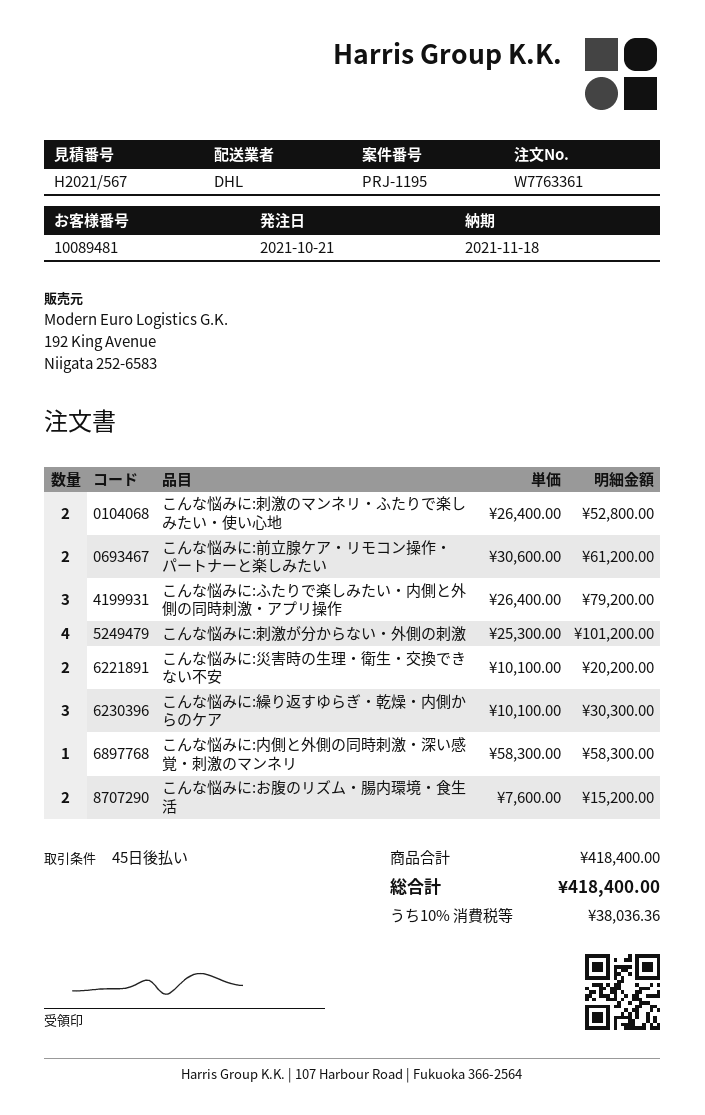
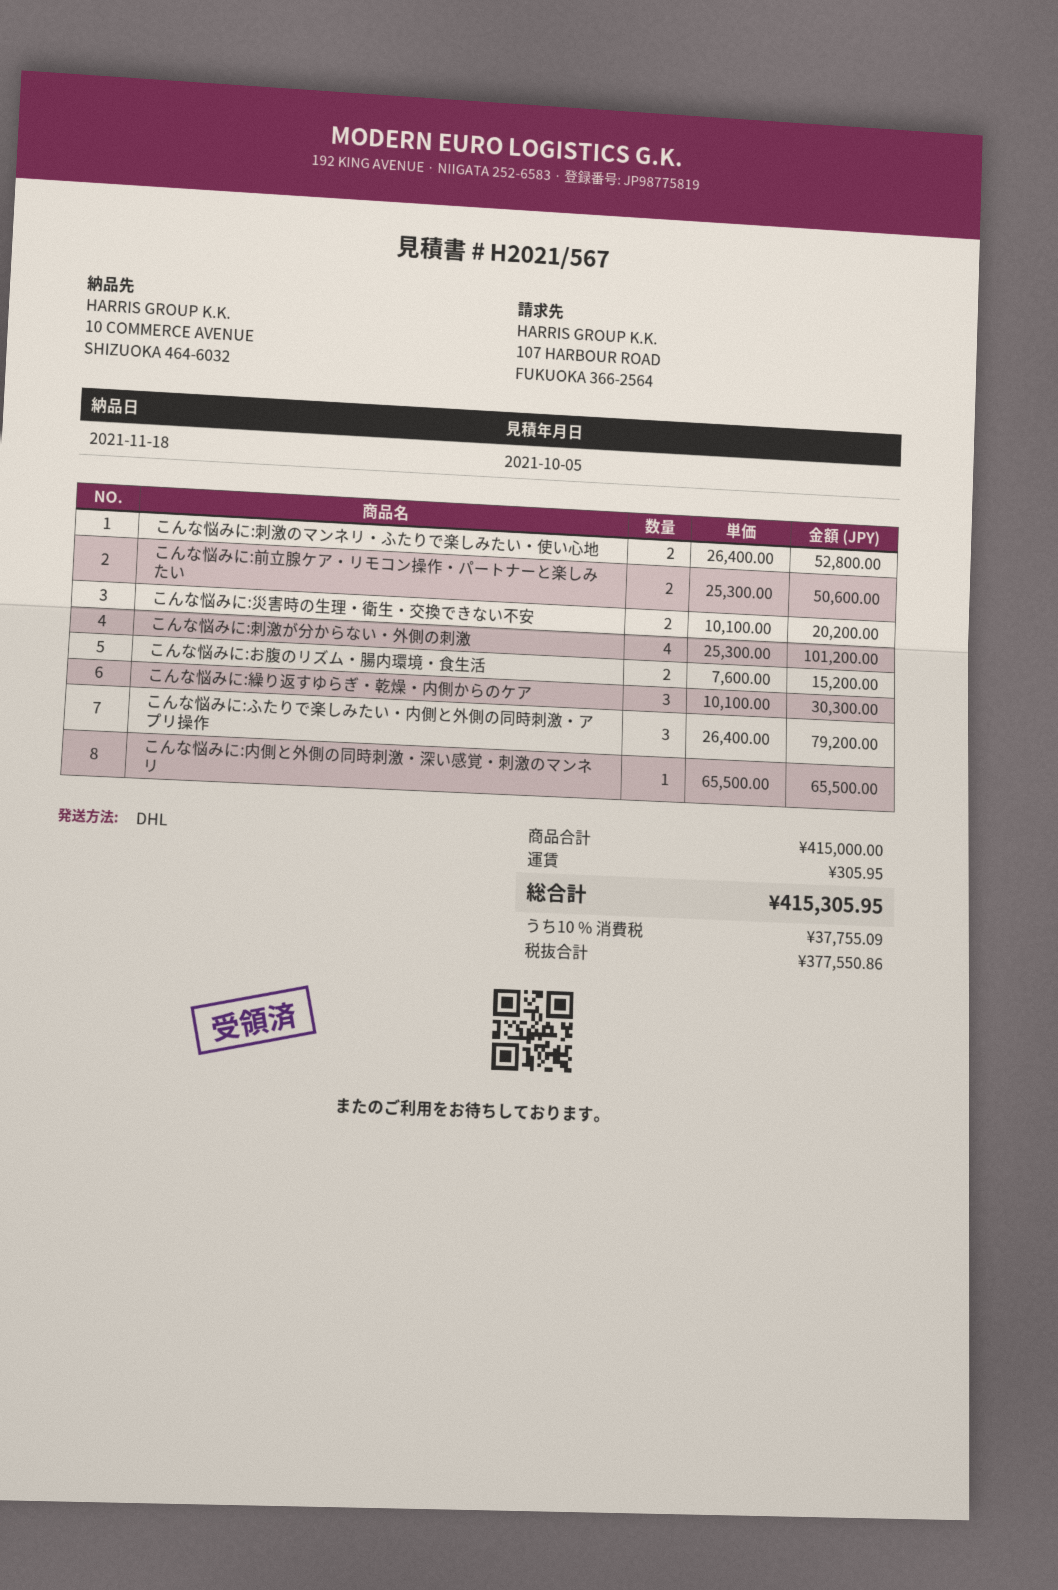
こんな悩みに:前立腺ケア・リモコン操作・パートナーと楽しみたい: 2 x 30600.00 = 61200.00 -> 2 x 25300.00 = 50600.00
こんな悩みに:内側と外側の同時刺激・深い感覚・刺激のマンネリ: 1 x 58300.00 = 58300.00 -> 1 x 65500.00 = 65500.00
subtotal: 418400.00 -> 415000.00
shipping: none -> 305.95
tax: 10% = 38036.36 -> 10% = 37755.09
total: 418400.00 -> 415305.95

